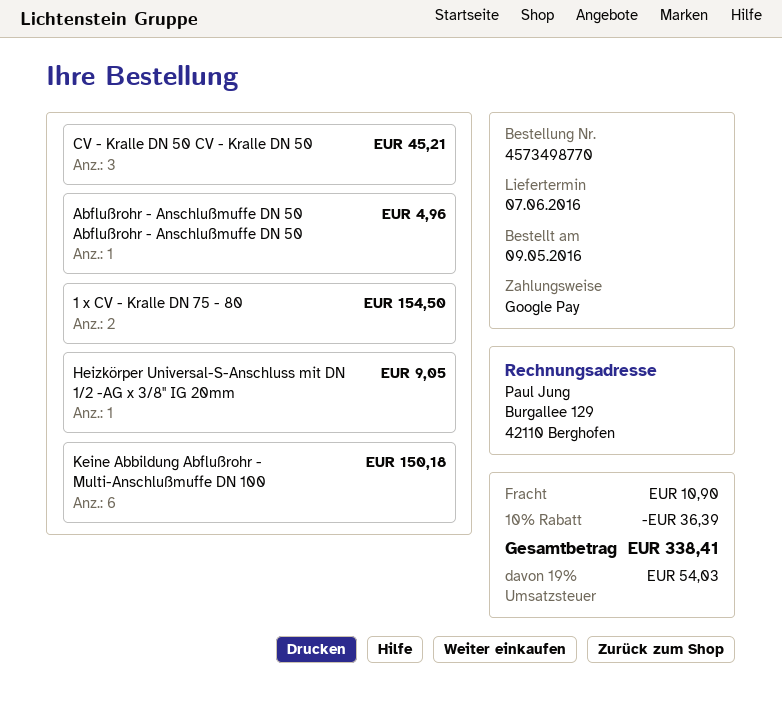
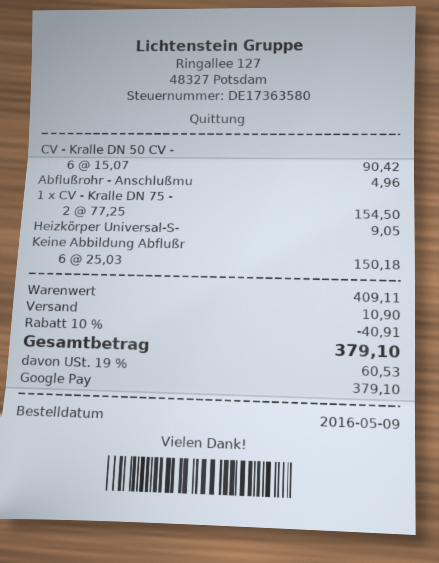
CV - Kralle DN 50 CV - Kralle DN 50: 3 for 45.21 -> 6 for 90.42
discount: 10% = 36.39 -> 10% = 40.91
tax: 19% = 54.03 -> 19% = 60.53
total: 338.41 -> 379.10

